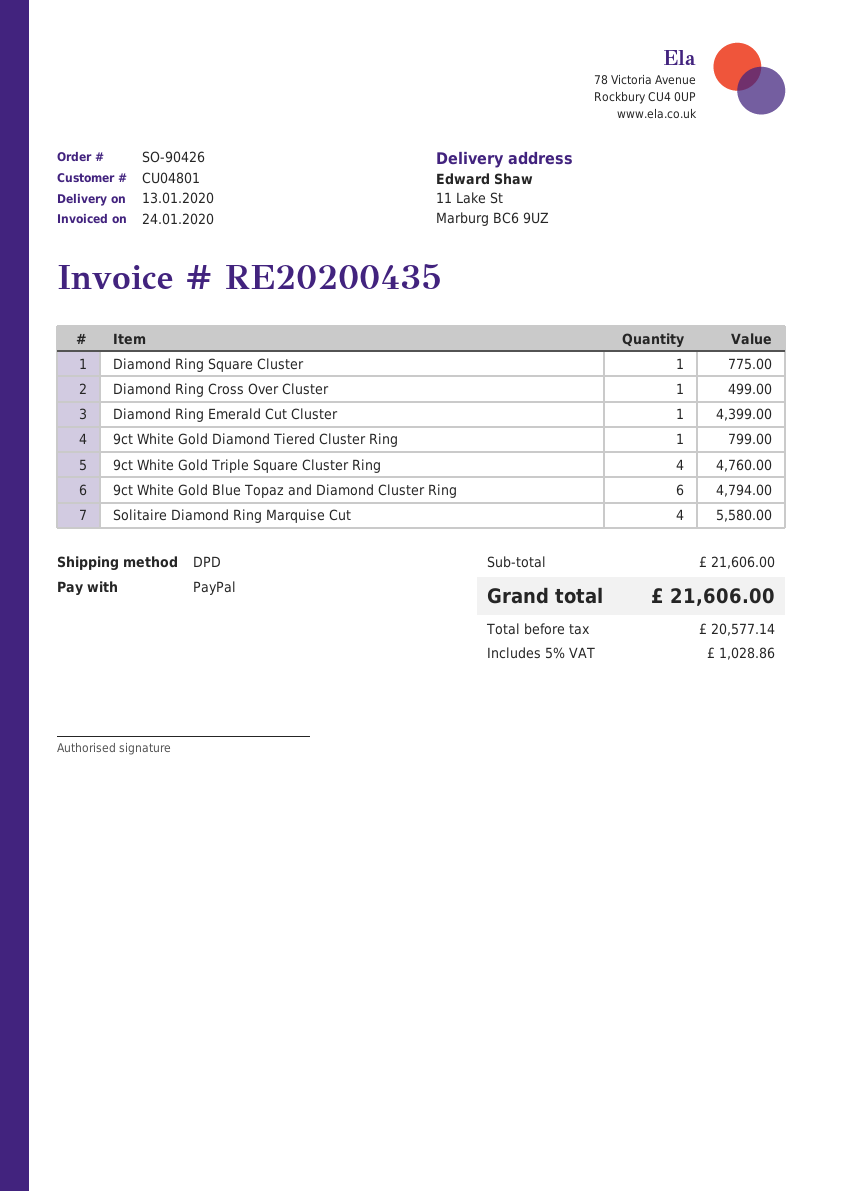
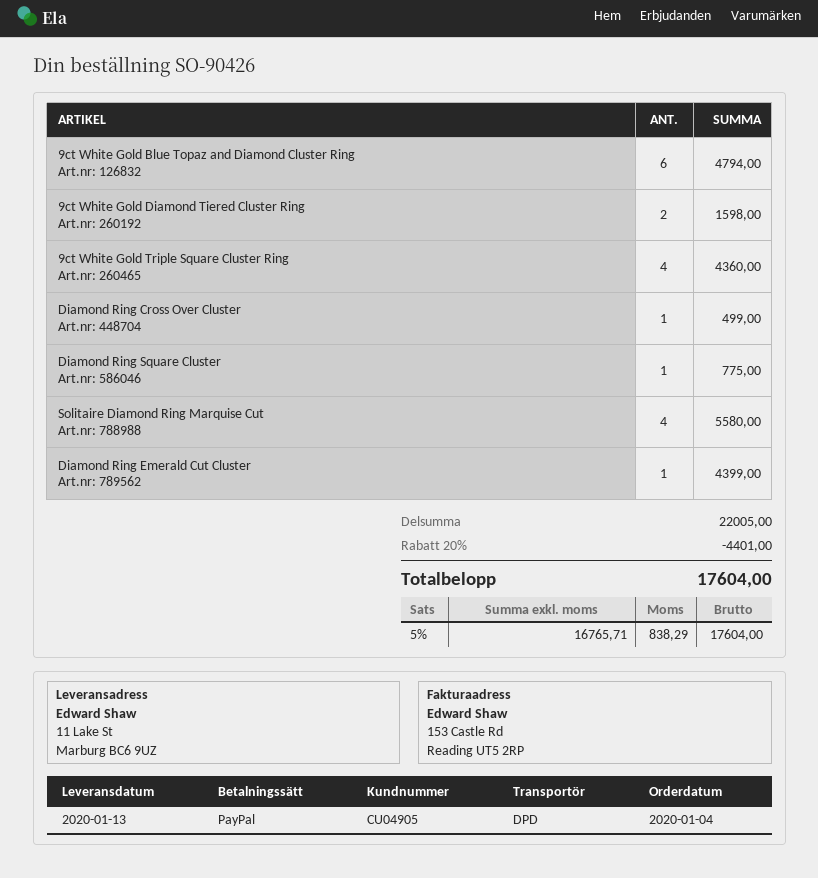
customer number: CU04801 -> CU04905
9ct White Gold Diamond Tiered Cluster Ring: 1 for 799.00 -> 2 for 1598.00
9ct White Gold Triple Square Cluster Ring: 4 for 4760.00 -> 4 for 4360.00
subtotal: 21606.00 -> 22005.00
discount: none -> 20% = 4401.00
net: 20577.14 -> 16765.71
tax: 5% = 1028.86 -> 5% = 838.29
total: 21606.00 -> 17604.00

